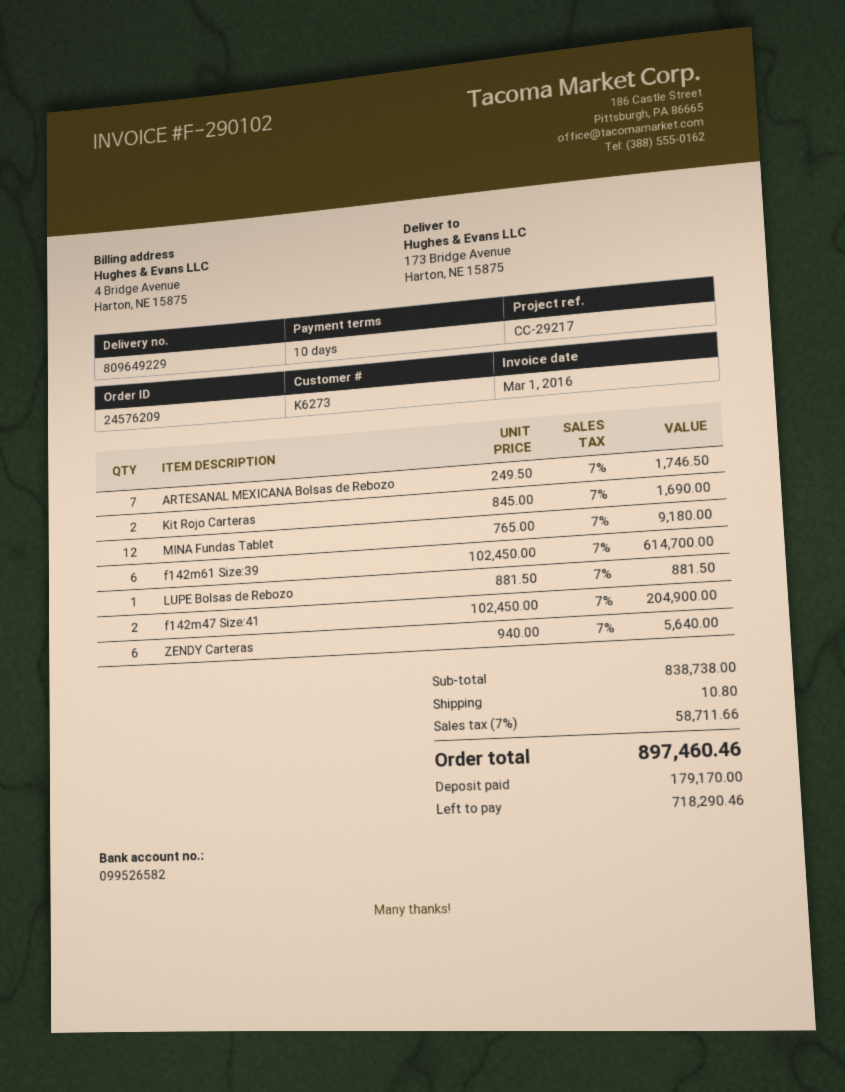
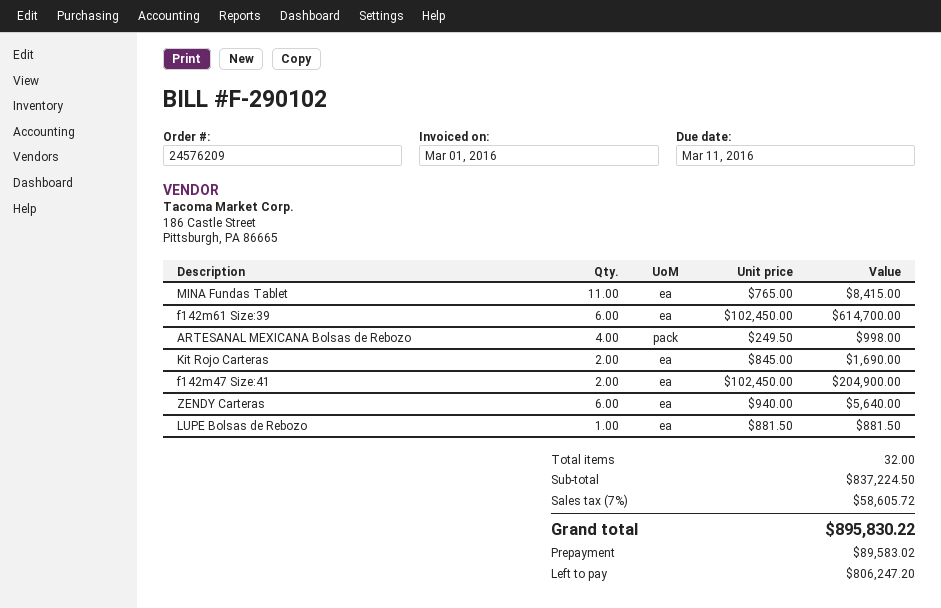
ARTESANAL MEXICANA Bolsas de Rebozo: 7 x 249.50 = 1746.50 -> 4 x 249.50 = 998.00
MINA Fundas Tablet: 12 x 765.00 = 9180.00 -> 11 x 765.00 = 8415.00
subtotal: 838738.00 -> 837224.50
shipping: 10.80 -> none
tax: 7% = 58711.66 -> 7% = 58605.72
total: 897460.46 -> 895830.22
deposit: 179170.00 -> 89583.02
balance: 718290.46 -> 806247.20

